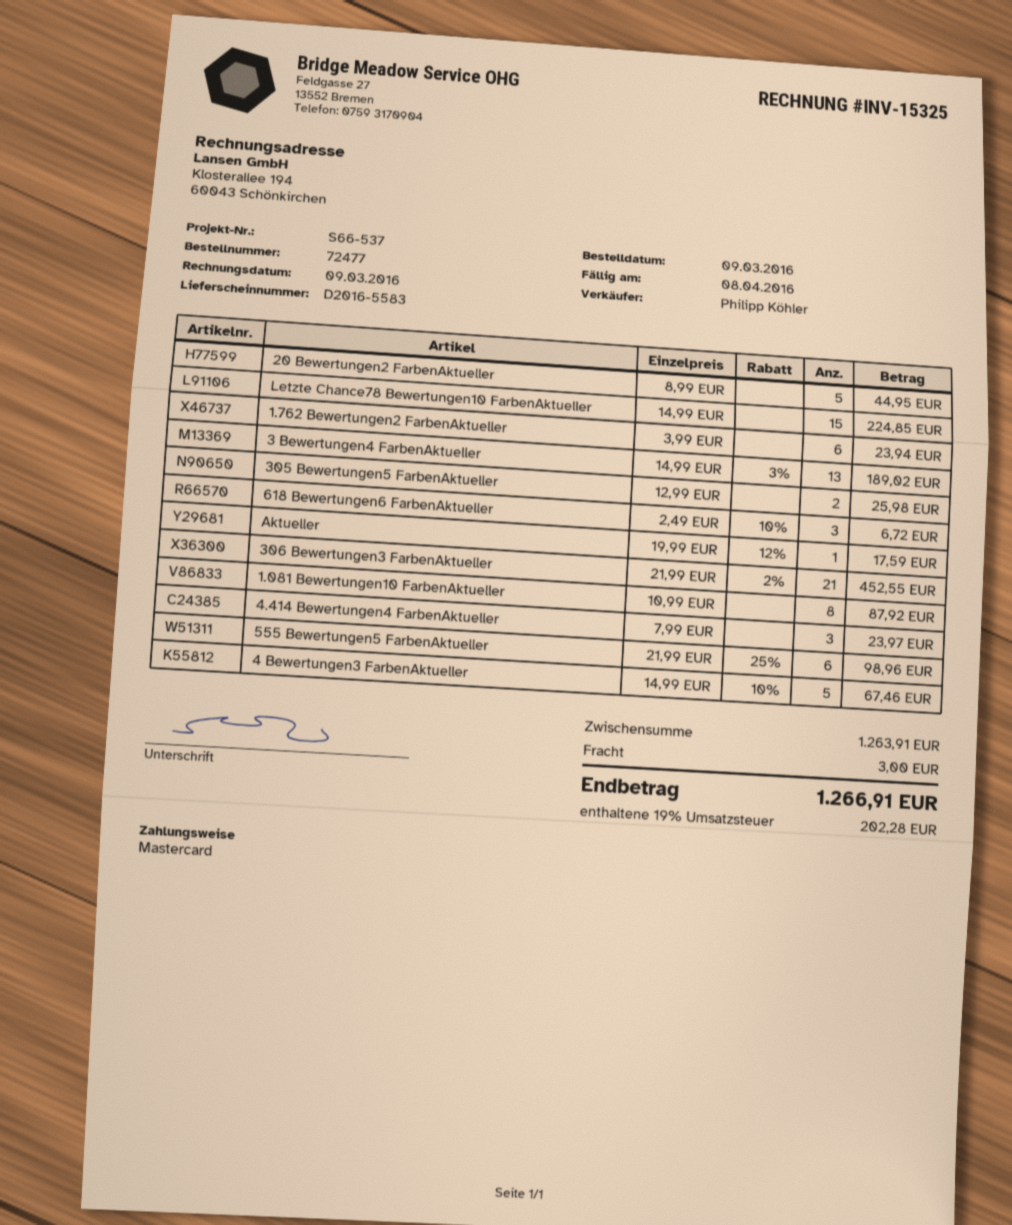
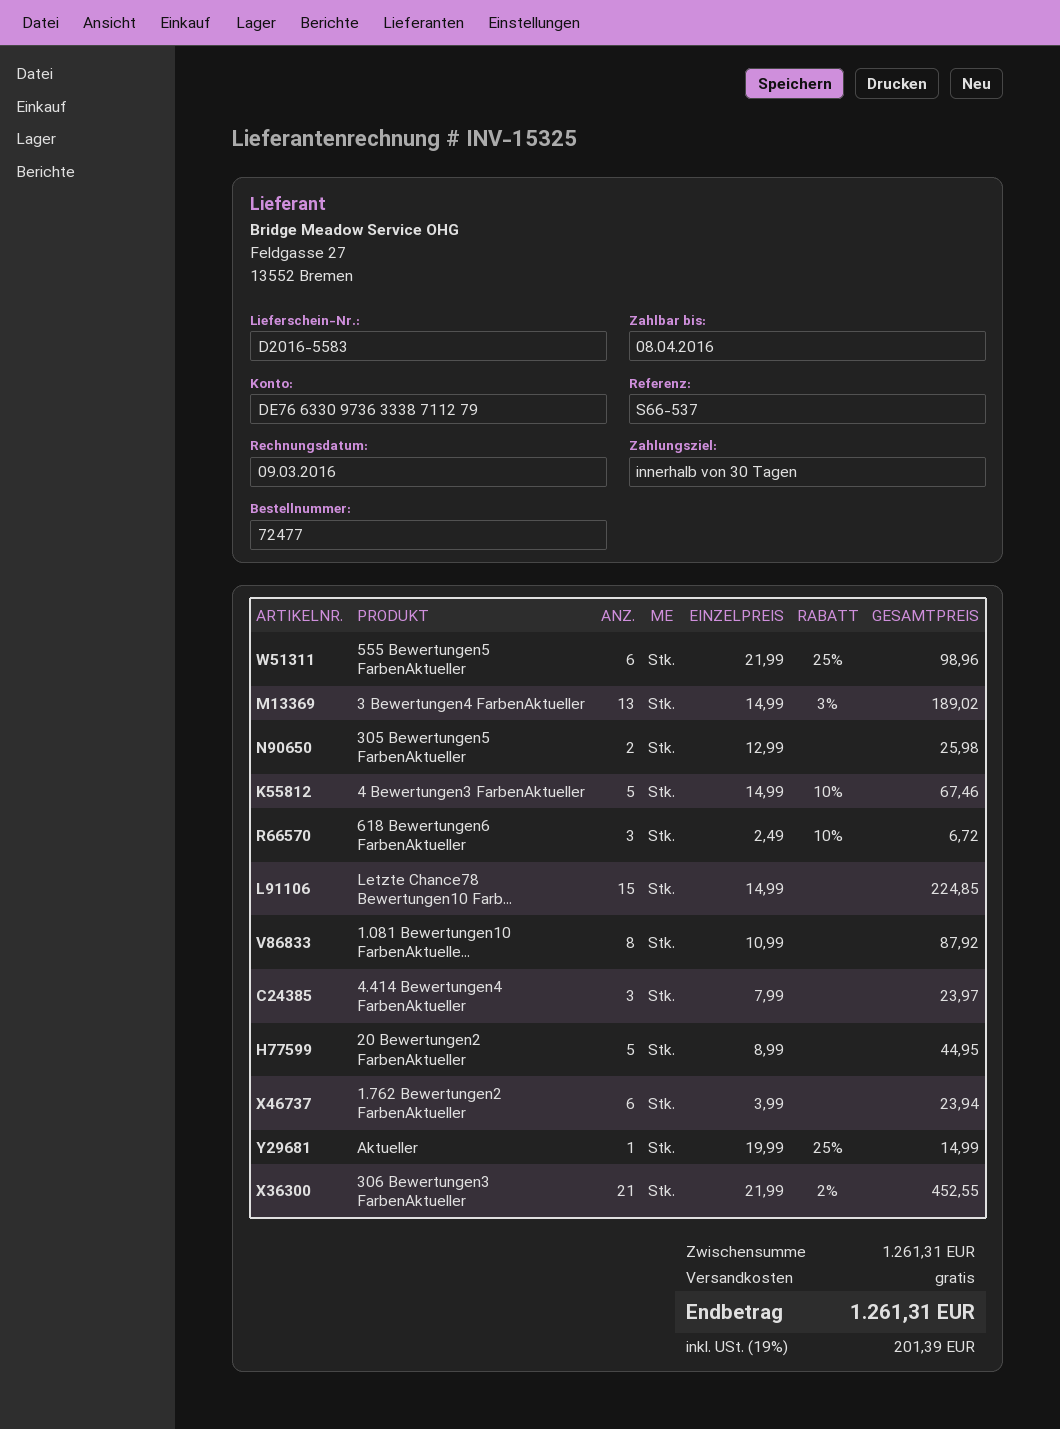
Aktueller: 1 x 19.99 - 12% = 17.59 -> 1 x 19.99 - 25% = 14.99
subtotal: 1263.91 -> 1261.31
shipping: 3.00 -> 0.00
tax: 19% = 202.28 -> 19% = 201.39
total: 1266.91 -> 1261.31

